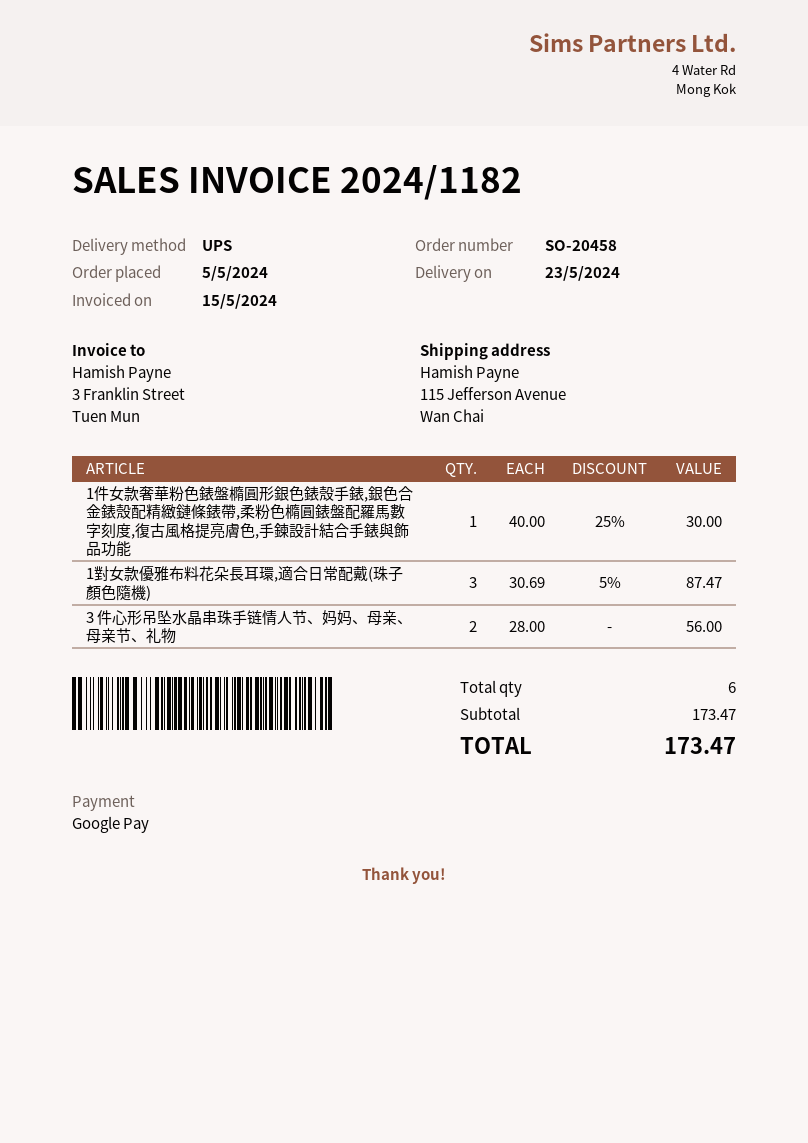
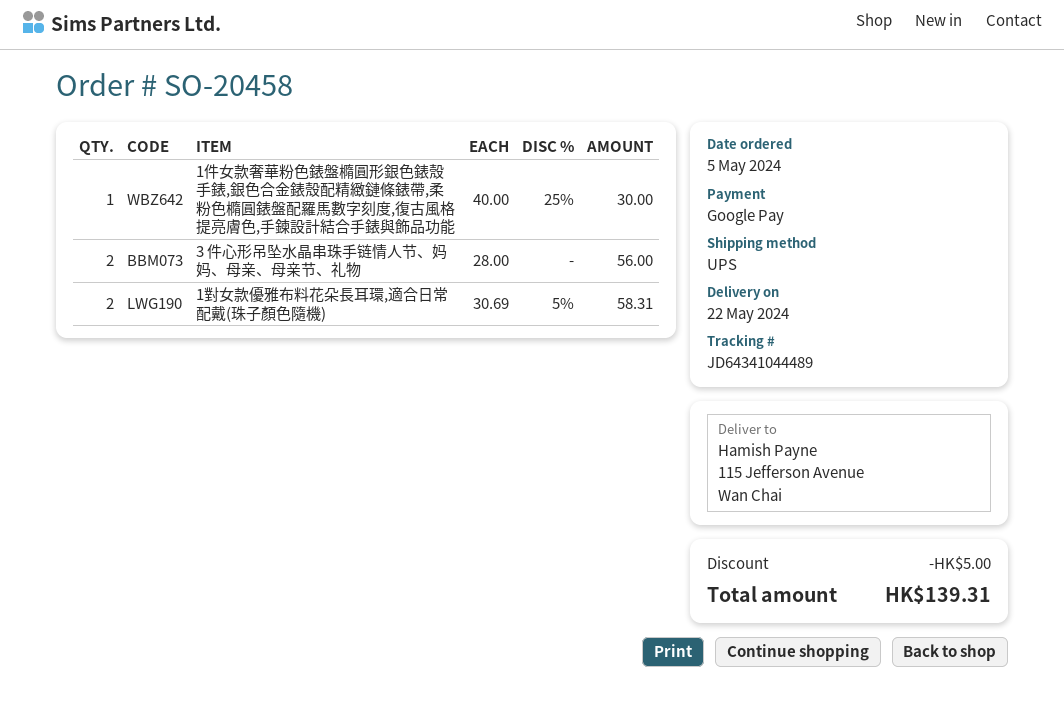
delivery date: 2024-05-23 -> 2024-05-22
1對女款優雅布料花朵長耳環,適合日常配戴(珠子顏色隨機): 3 x 30.69 - 5% = 87.47 -> 2 x 30.69 - 5% = 58.31
discount: none -> 5.00
total: 173.47 -> 139.31

